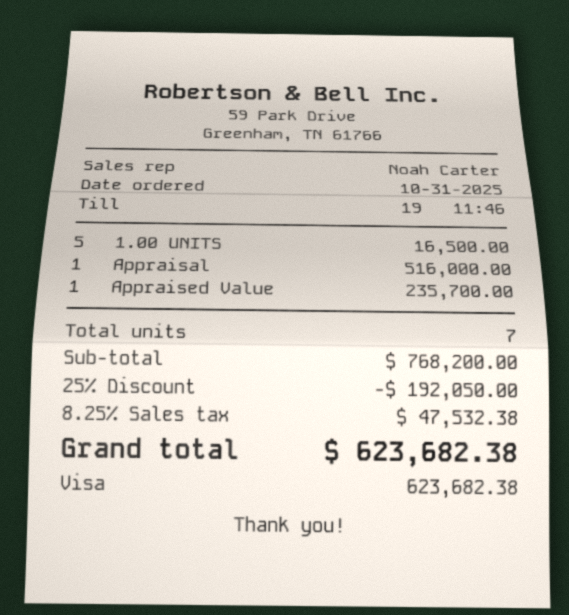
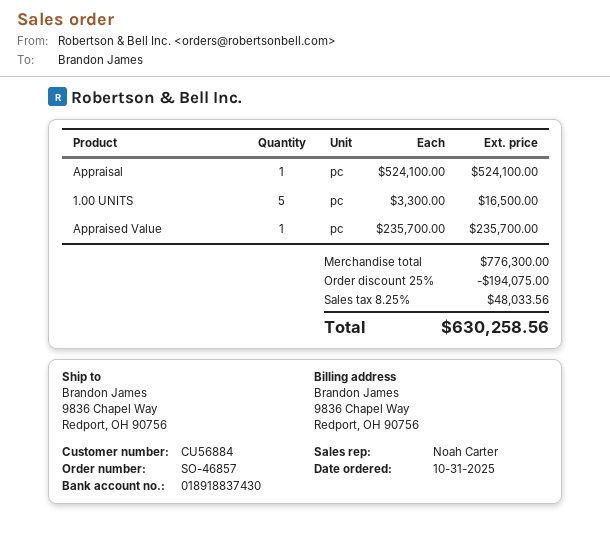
Appraisal: 1 for 516000.00 -> 1 for 524100.00
subtotal: 768200.00 -> 776300.00
discount: 25% = 192050.00 -> 25% = 194075.00
tax: 8.25% = 47532.38 -> 8.25% = 48033.56
total: 623682.38 -> 630258.56

